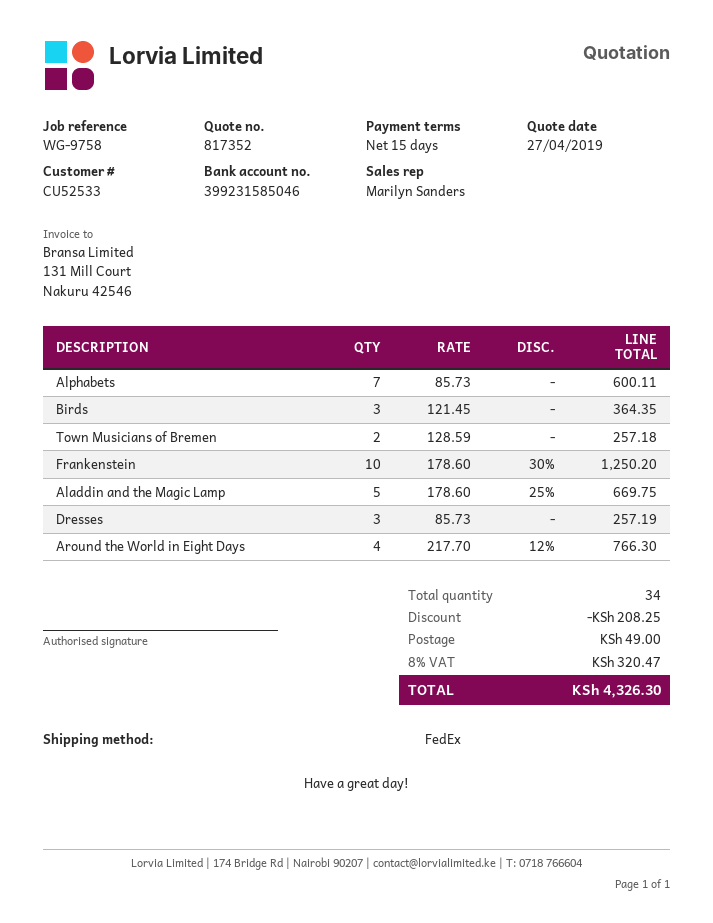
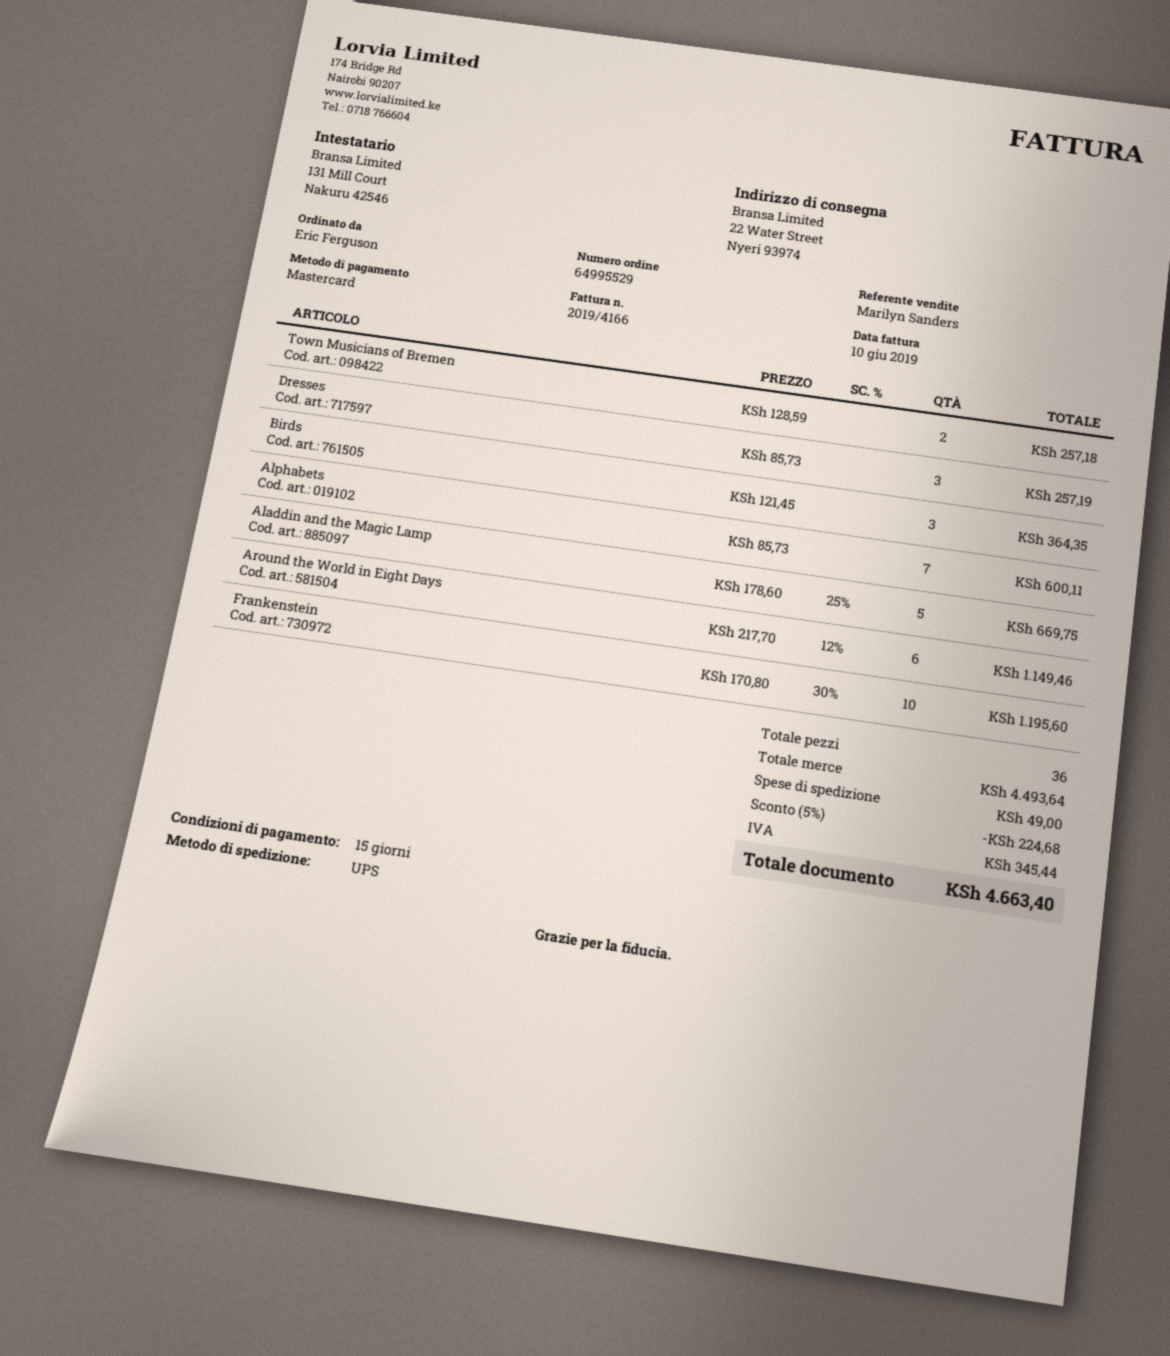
shipping method: FedEx -> UPS
Frankenstein: 10 x 178.60 - 30% = 1250.20 -> 10 x 170.80 - 30% = 1195.60
Around the World in Eight Days: 4 x 217.70 - 12% = 766.30 -> 6 x 217.70 - 12% = 1149.46
total quantity: 34 -> 36
discount: 208.25 -> 224.68
tax: 320.47 -> 345.44
total: 4326.30 -> 4663.40

